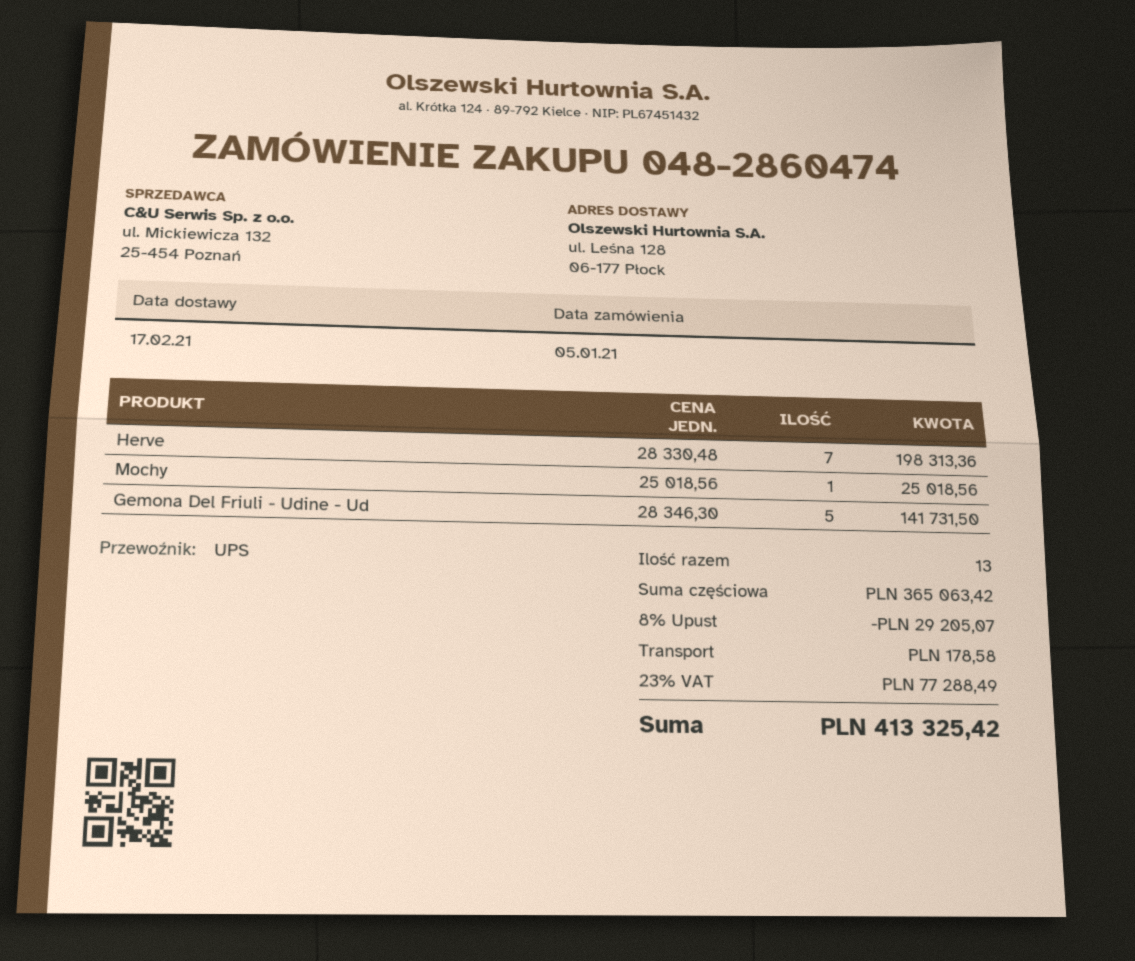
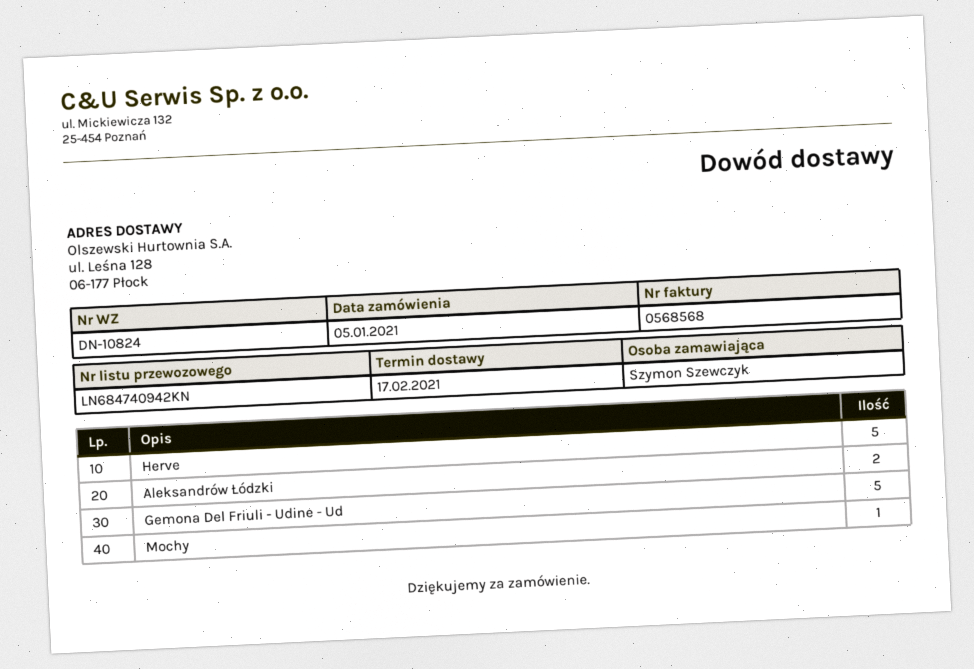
Herve: 7 -> 5
Aleksandrów Łódzki: none -> 2

